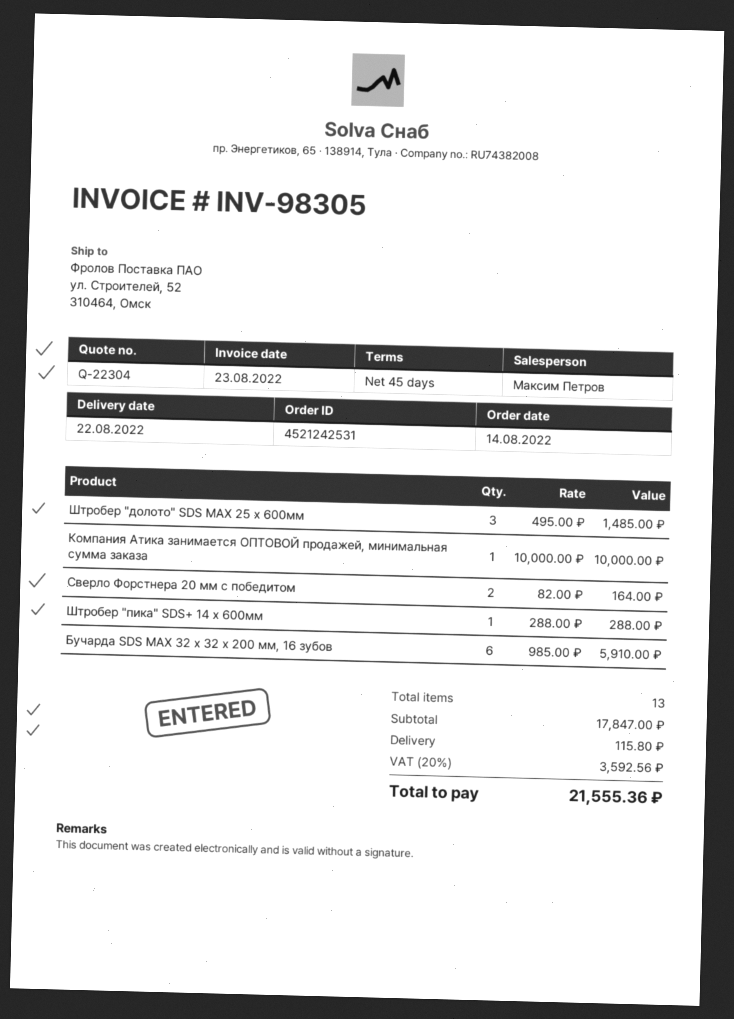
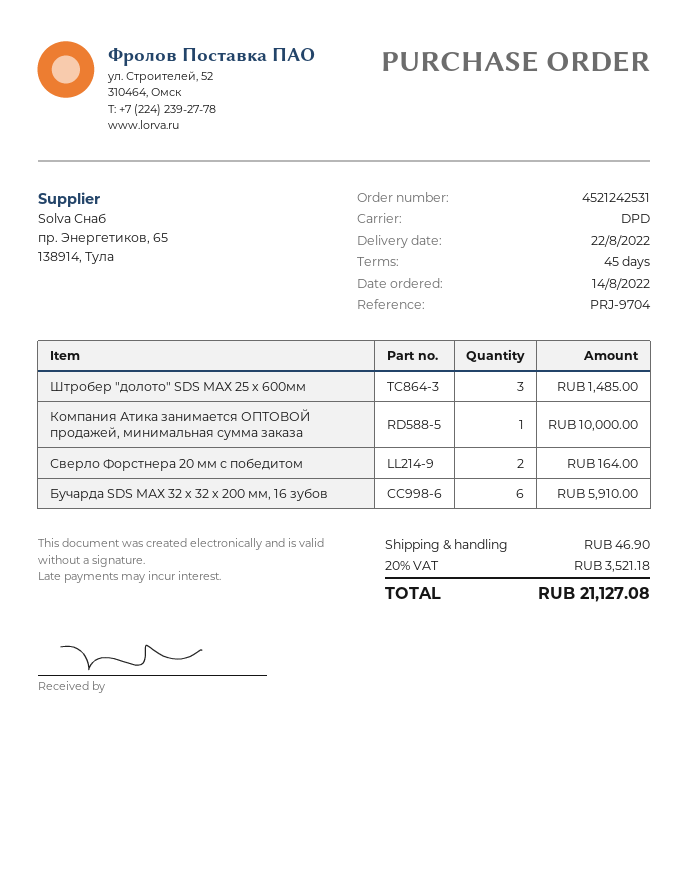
Штробер "пика" SDS+ 14 х 600мм: 1 for 288.00 -> none
shipping: 115.80 -> 46.90
tax: 20% = 3592.56 -> 20% = 3521.18
total: 21555.36 -> 21127.08

